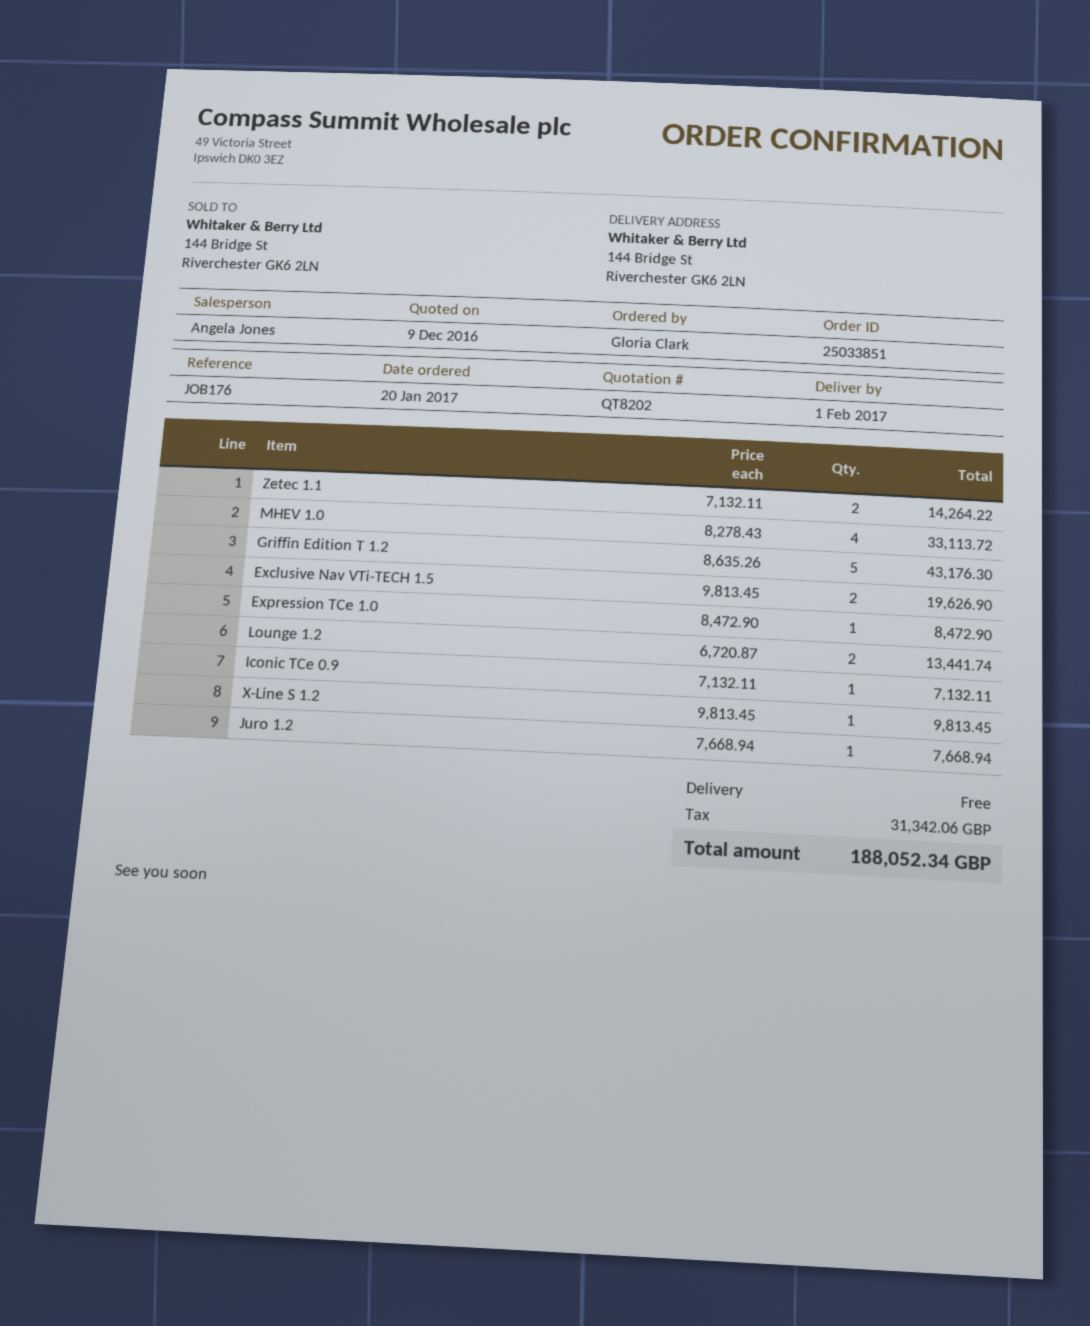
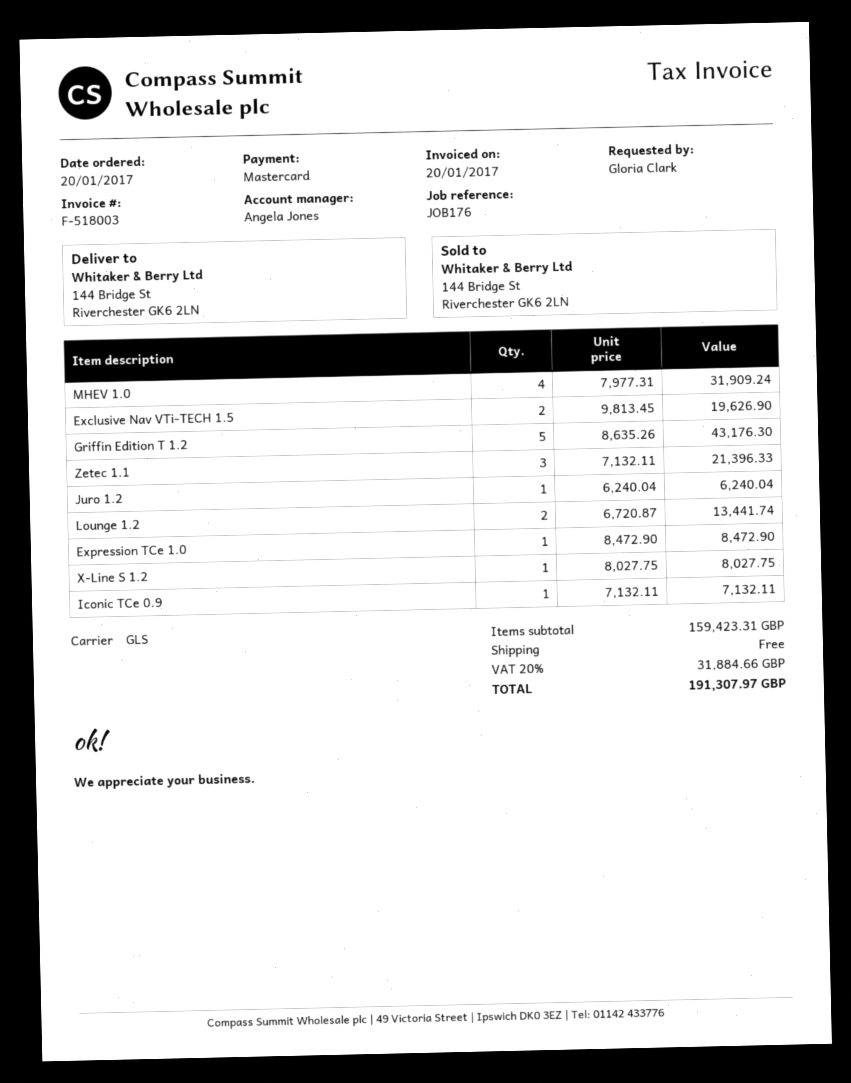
Zetec 1.1: 2 x 7132.11 = 14264.22 -> 3 x 7132.11 = 21396.33
MHEV 1.0: 4 x 8278.43 = 33113.72 -> 4 x 7977.31 = 31909.24
X-Line S 1.2: 1 x 9813.45 = 9813.45 -> 1 x 8027.75 = 8027.75
Juro 1.2: 1 x 7668.94 = 7668.94 -> 1 x 6240.04 = 6240.04
tax: 31342.06 -> 31884.66
total: 188052.34 -> 191307.97

